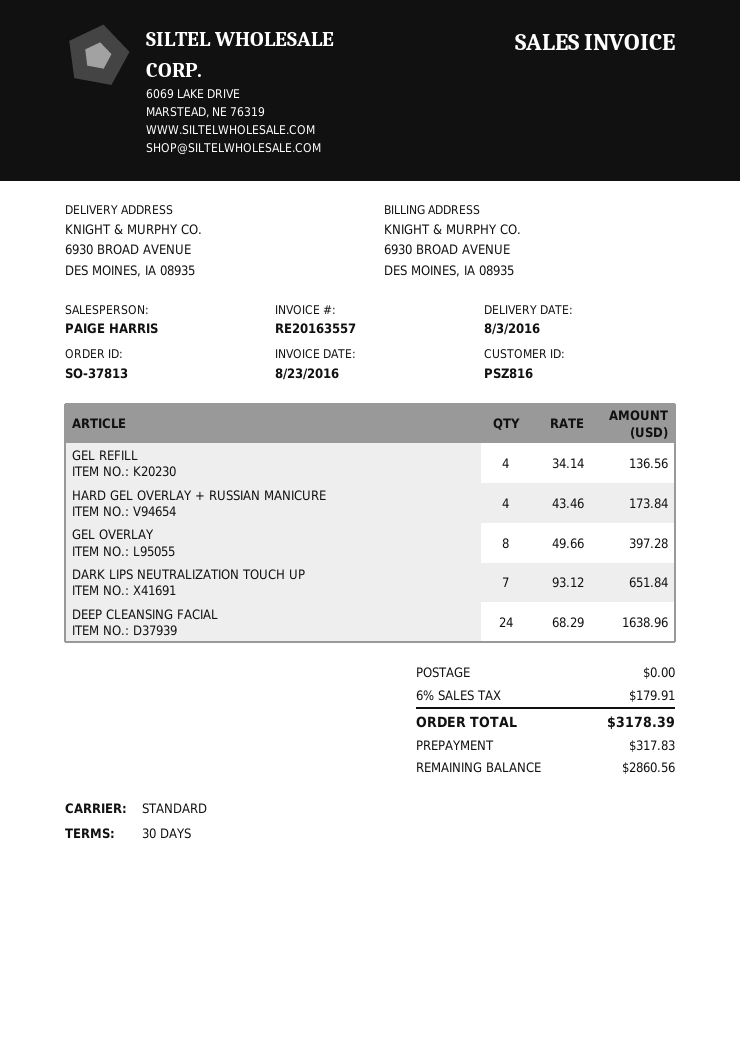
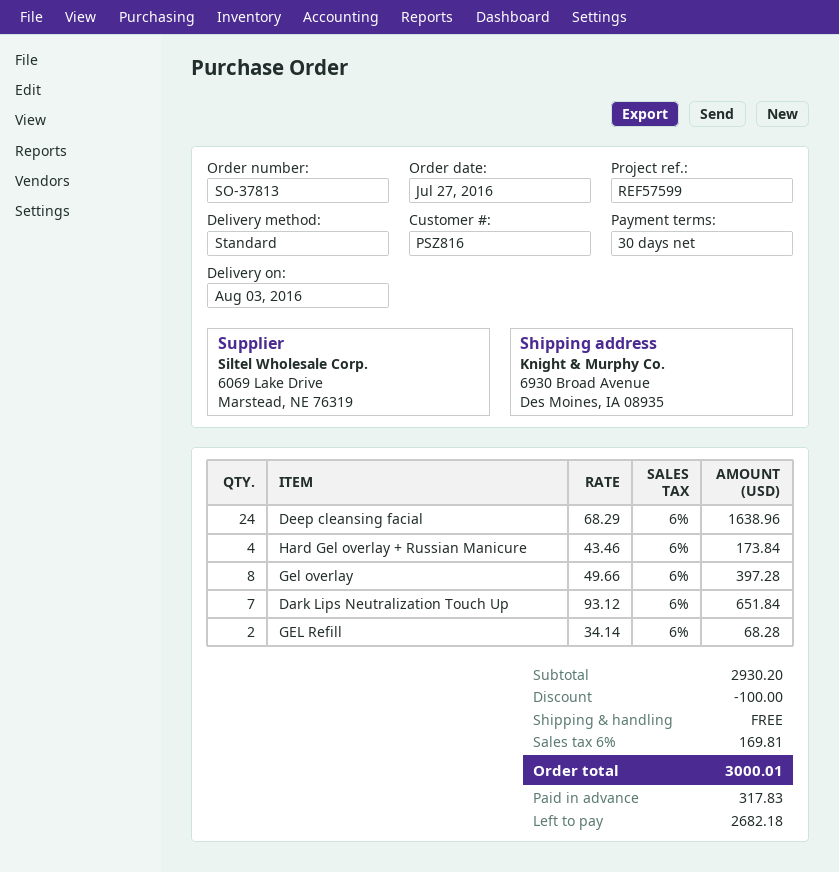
GEL REFILL: 4 x 34.14 = 136.56 -> 2 x 34.14 = 68.28
discount: none -> 100.00
tax: 6% = 179.91 -> 6% = 169.81
total: 3178.39 -> 3000.01
balance: 2860.56 -> 2682.18

